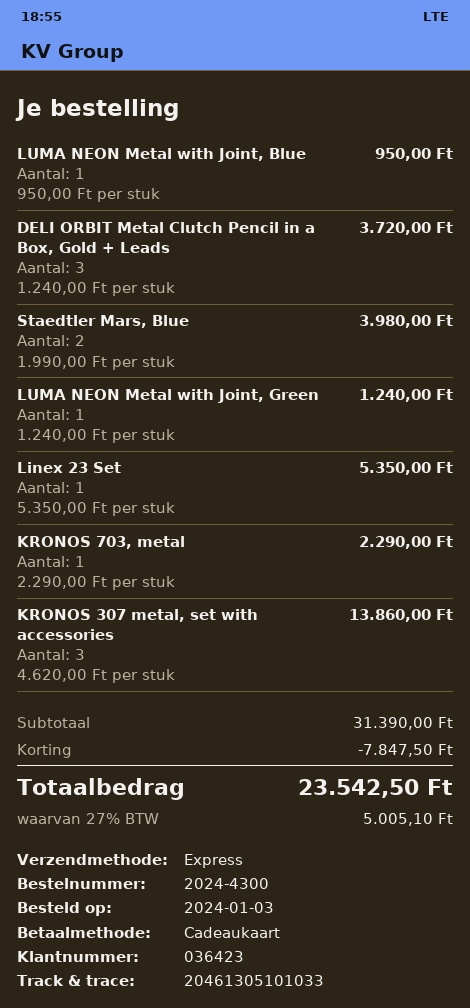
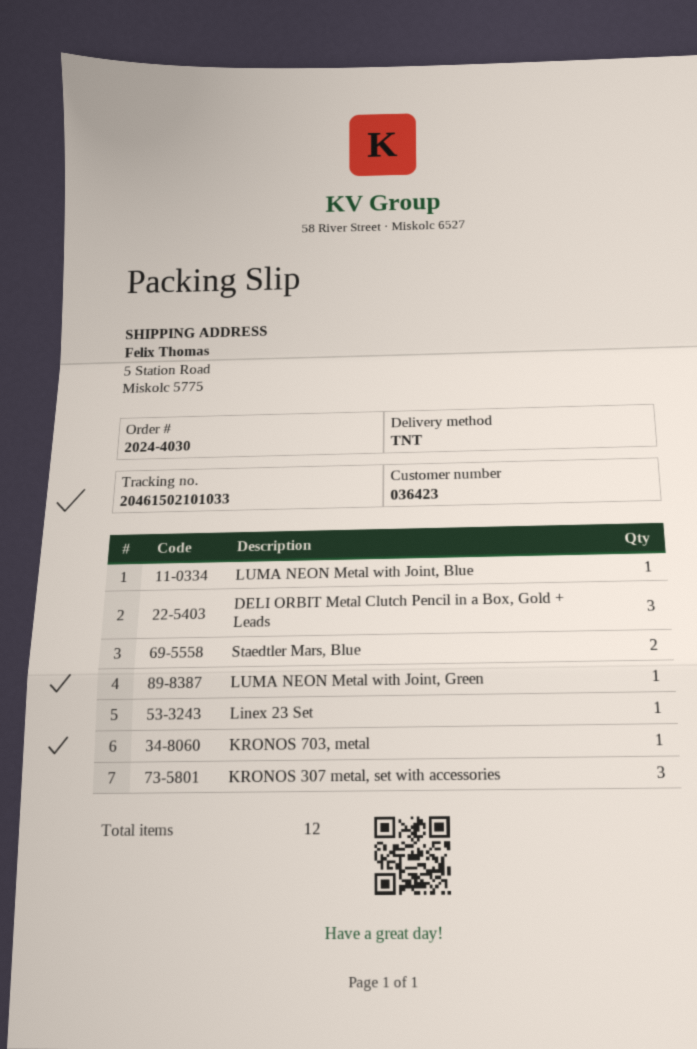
order number: 2024-4300 -> 2024-4030
shipping method: express -> TNT
tracking number: 20461305101033 -> 20461502101033

